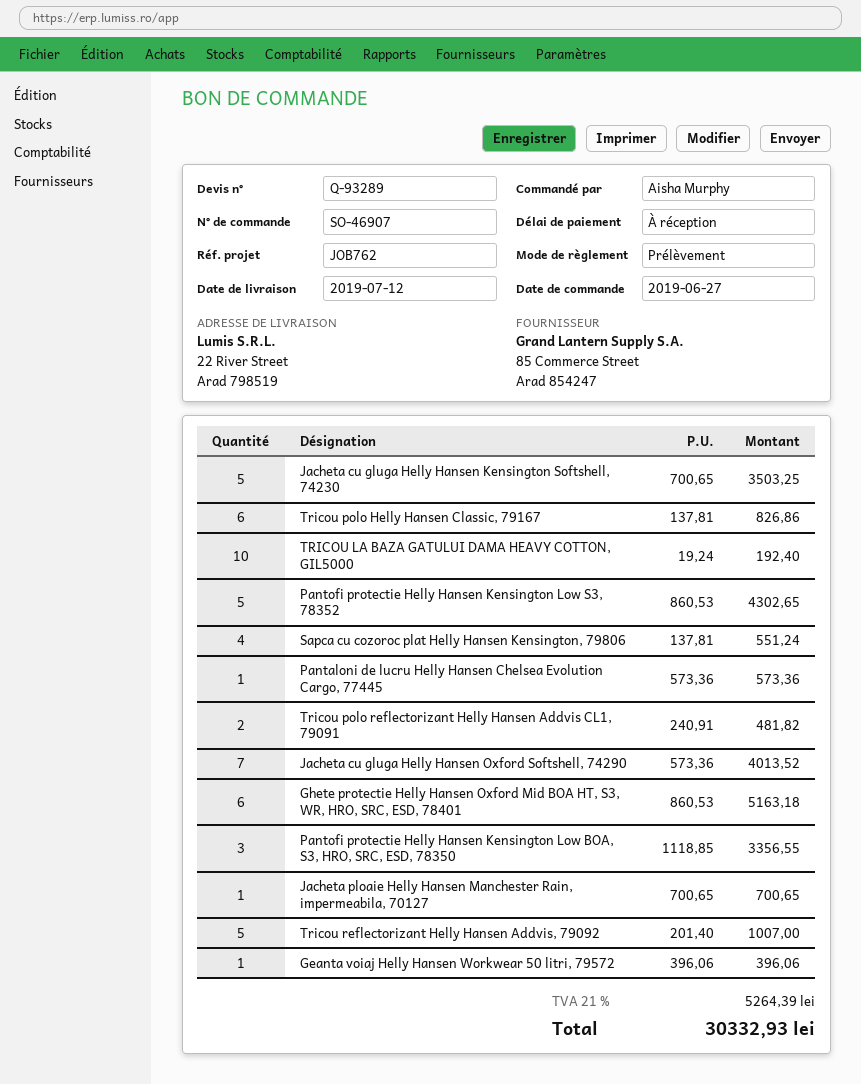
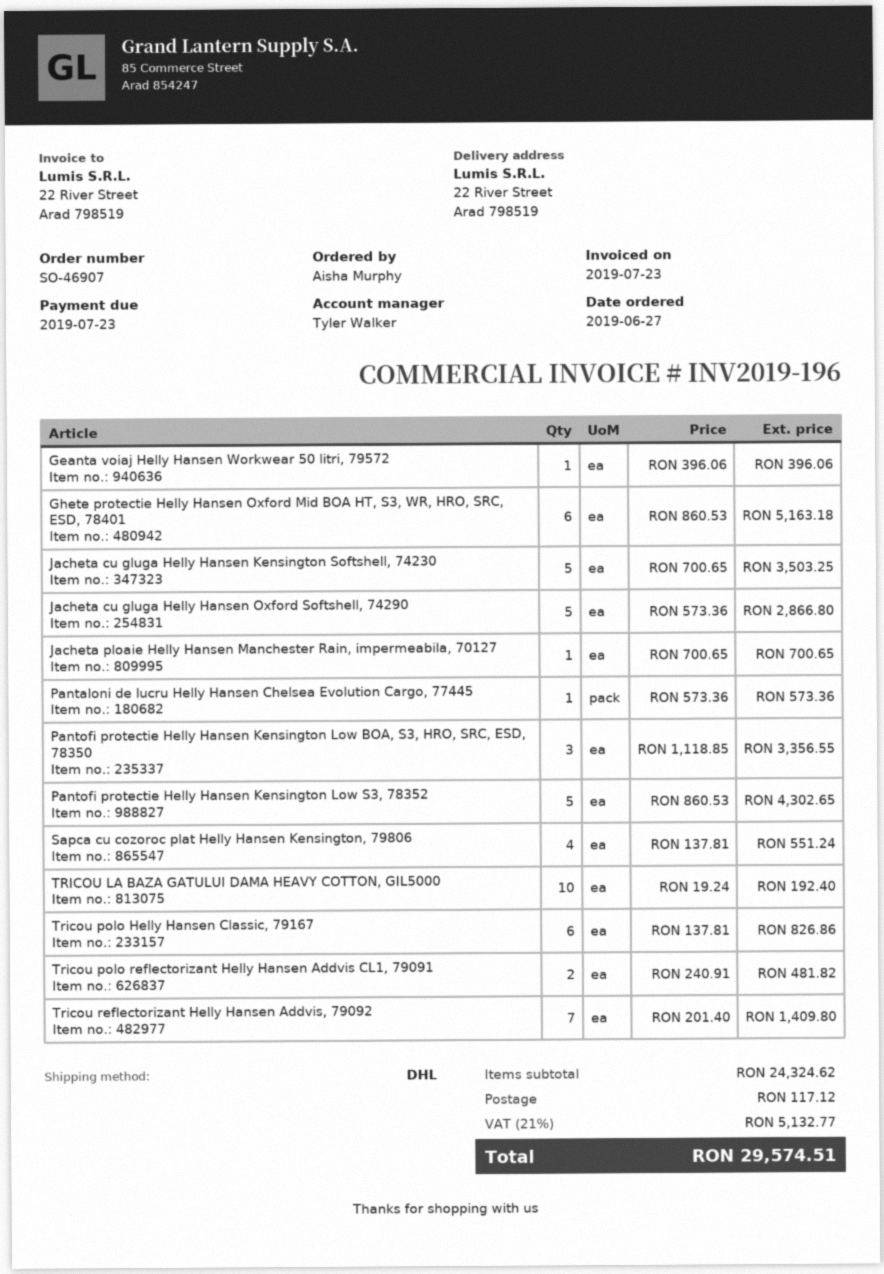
Jacheta cu gluga Helly Hansen Oxford Softshell, 74290: 7 x 573.36 = 4013.52 -> 5 x 573.36 = 2866.80
Tricou reflectorizant Helly Hansen Addvis, 79092: 5 x 201.40 = 1007.00 -> 7 x 201.40 = 1409.80
shipping: none -> 117.12
tax: 21% = 5264.39 -> 21% = 5132.77
total: 30332.93 -> 29574.51

